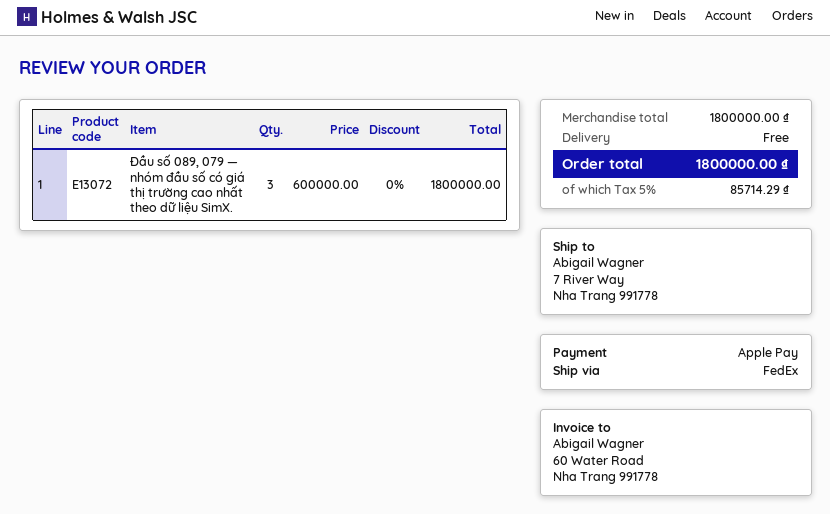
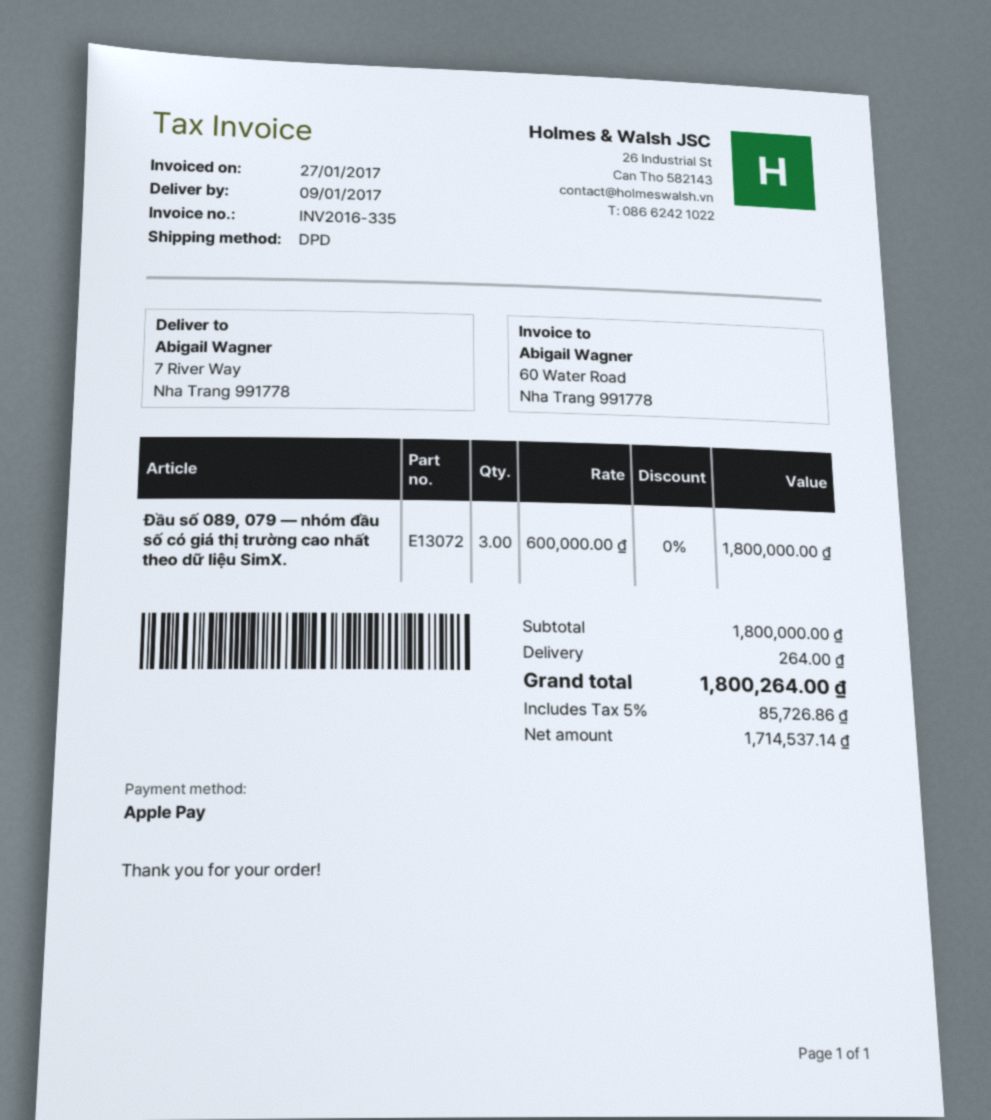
shipping method: FedEx -> DPD
shipping: 0.00 -> 264.00
tax: 5% = 85714.29 -> 5% = 85726.86
total: 1800000.00 -> 1800264.00

